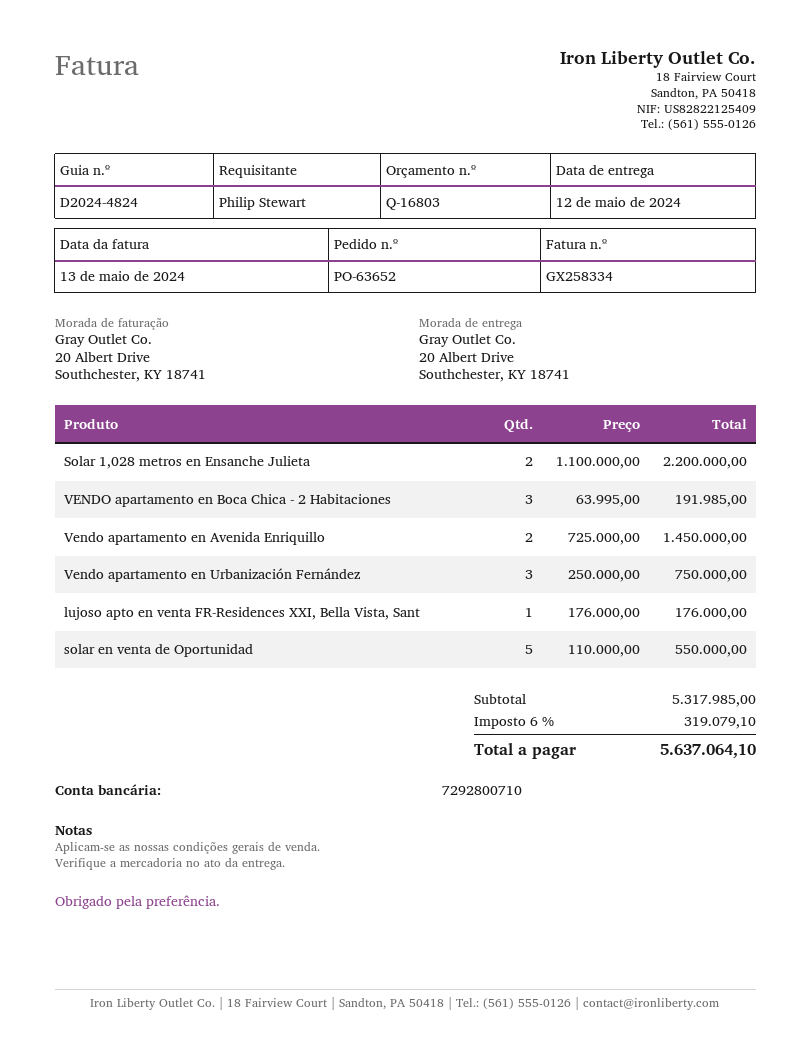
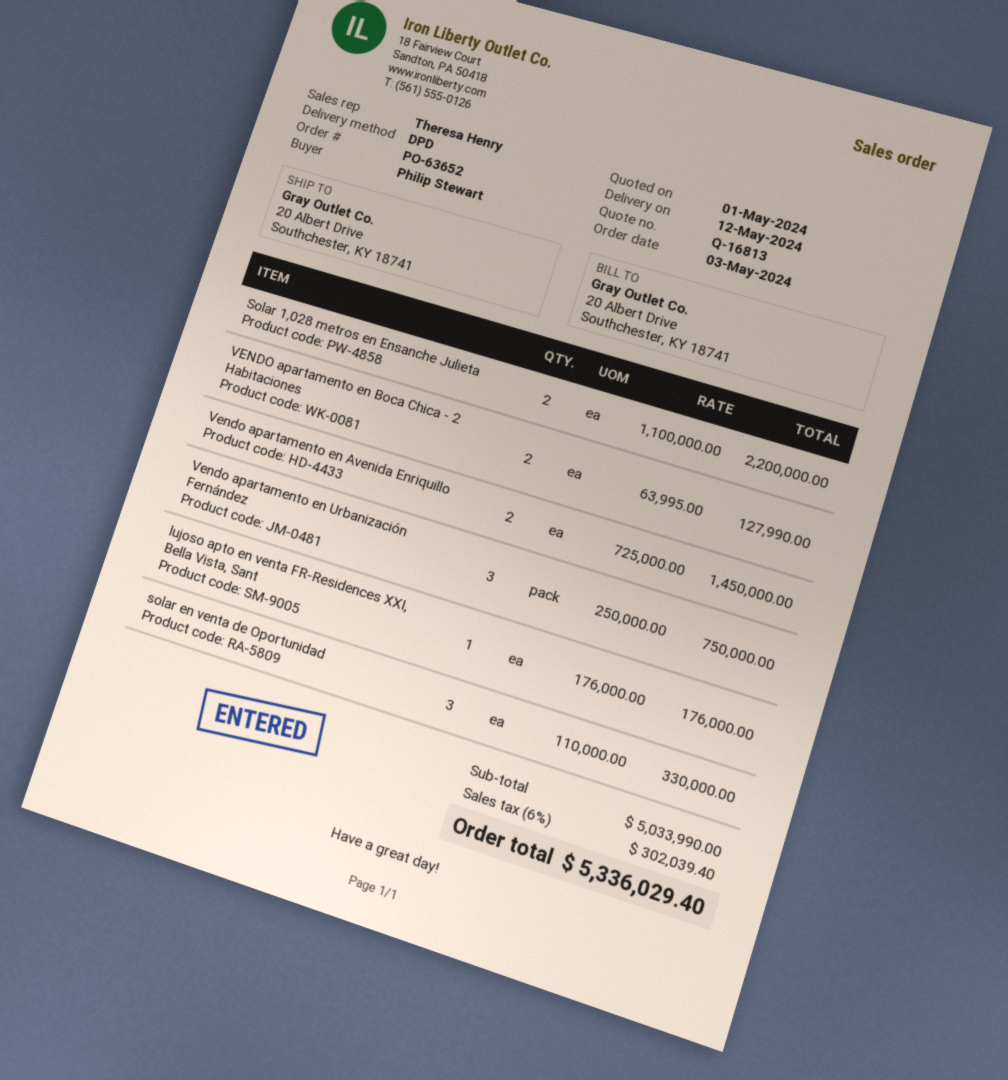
quote number: Q-16803 -> Q-16813
VENDO apartamento en Boca Chica - 2 Habitaciones: 3 x 63995.00 = 191985.00 -> 2 x 63995.00 = 127990.00
solar en venta de Oportunidad: 5 x 110000.00 = 550000.00 -> 3 x 110000.00 = 330000.00
subtotal: 5317985.00 -> 5033990.00
tax: 6% = 319079.10 -> 6% = 302039.40
total: 5637064.10 -> 5336029.40

